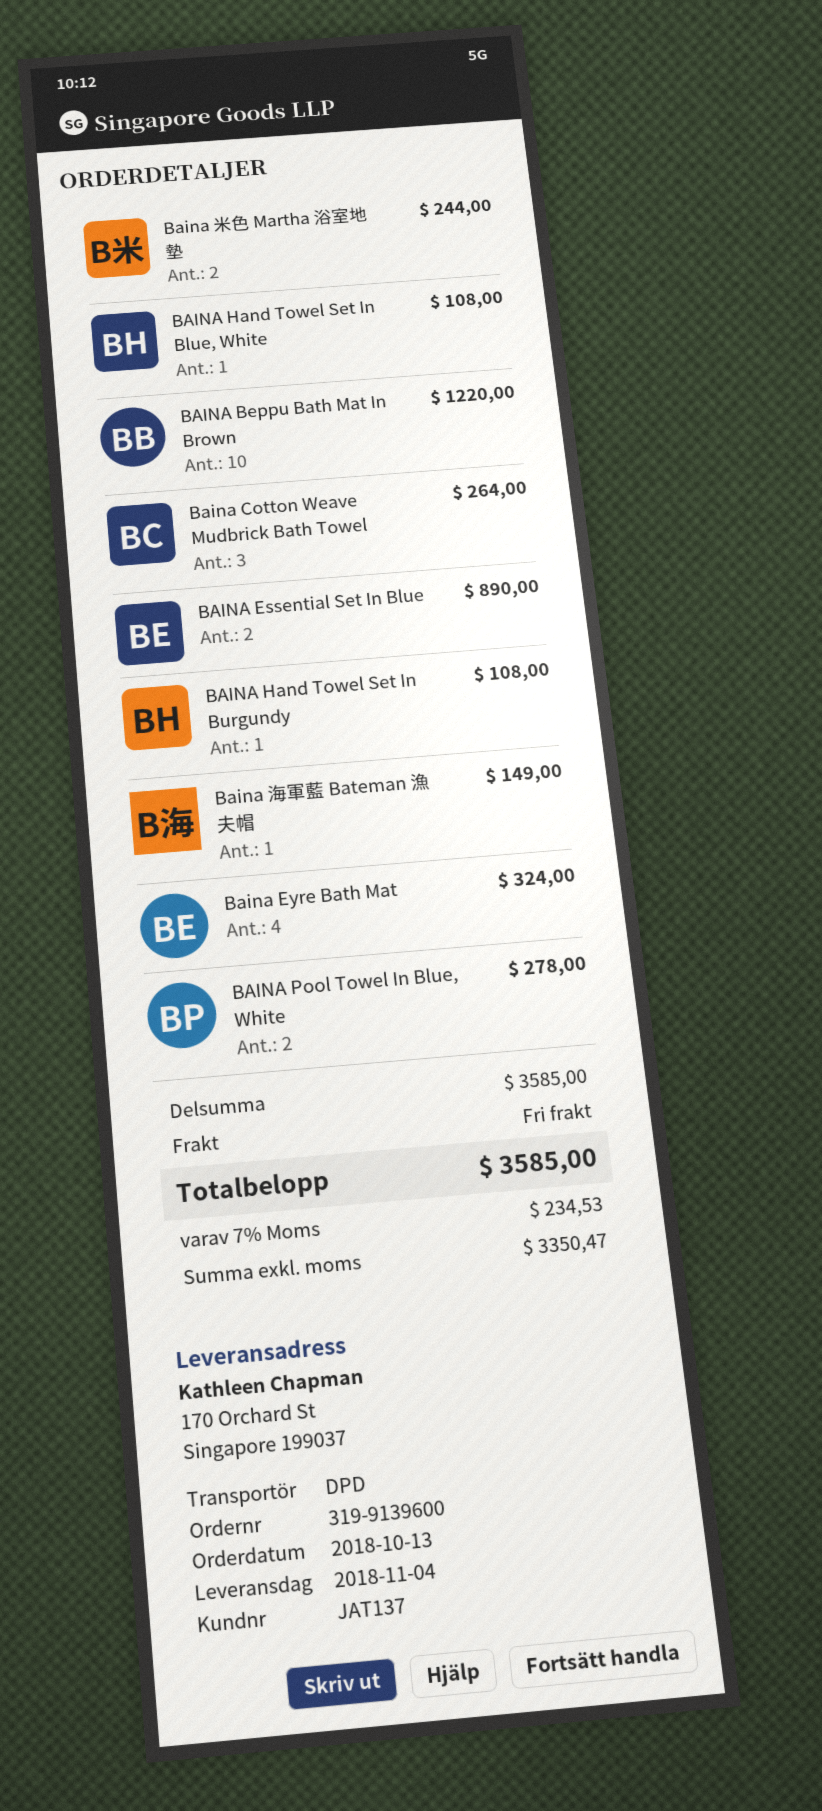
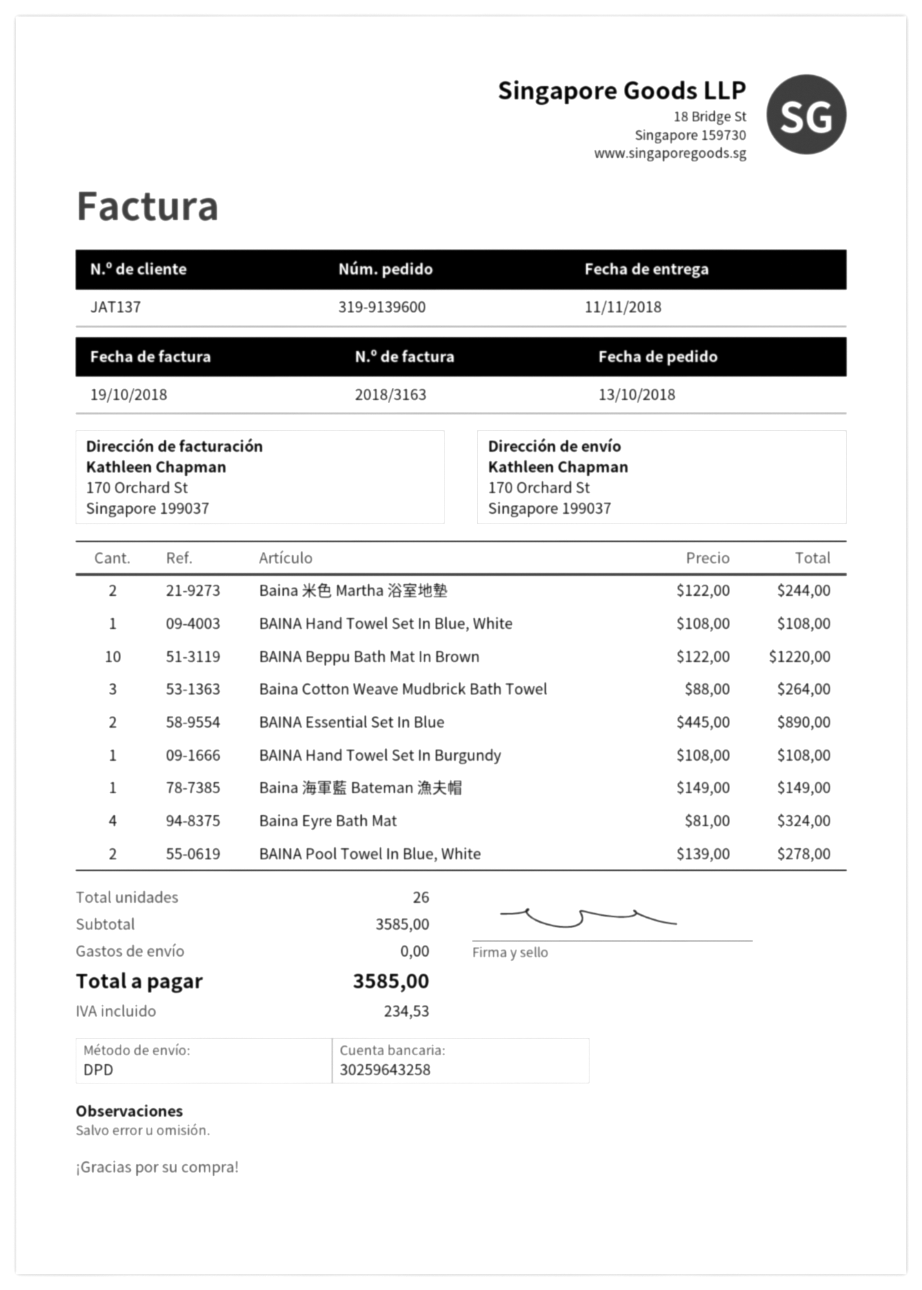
delivery date: 2018-11-04 -> 2018-11-11

